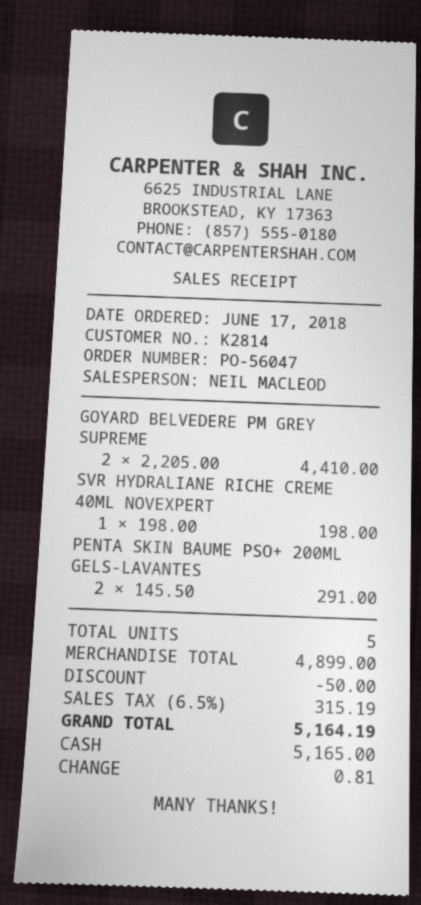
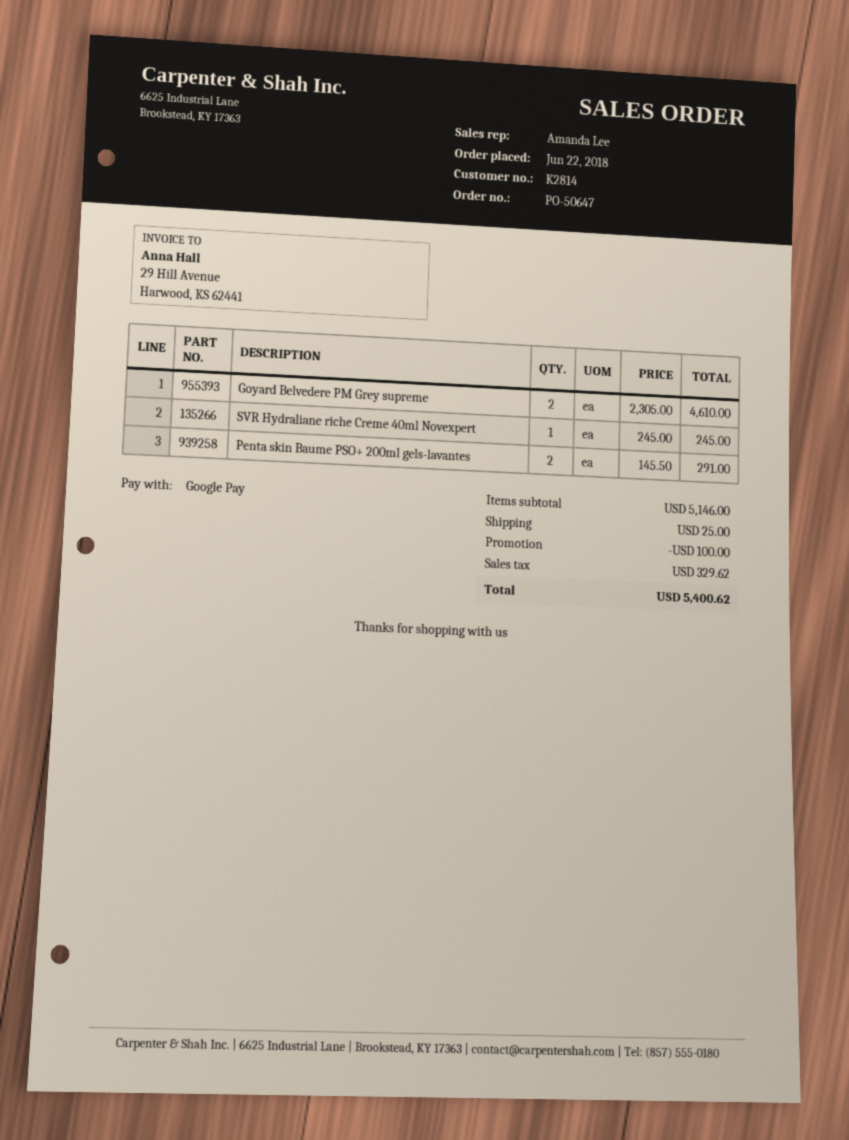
order number: PO-56047 -> PO-50647
order date: 2018-06-17 -> 2018-06-22
sales rep: NEIL MACLEOD -> Amanda Lee
payment method: cash -> Google Pay
GOYARD BELVEDERE PM GREY SUPREME: 2 x 2205.00 = 4410.00 -> 2 x 2305.00 = 4610.00
SVR HYDRALIANE RICHE CREME 40ML NOVEXPERT: 1 x 198.00 = 198.00 -> 1 x 245.00 = 245.00
subtotal: 4899.00 -> 5146.00
discount: 50.00 -> 100.00
shipping: none -> 25.00
tax: 315.19 -> 329.62
total: 5164.19 -> 5400.62

